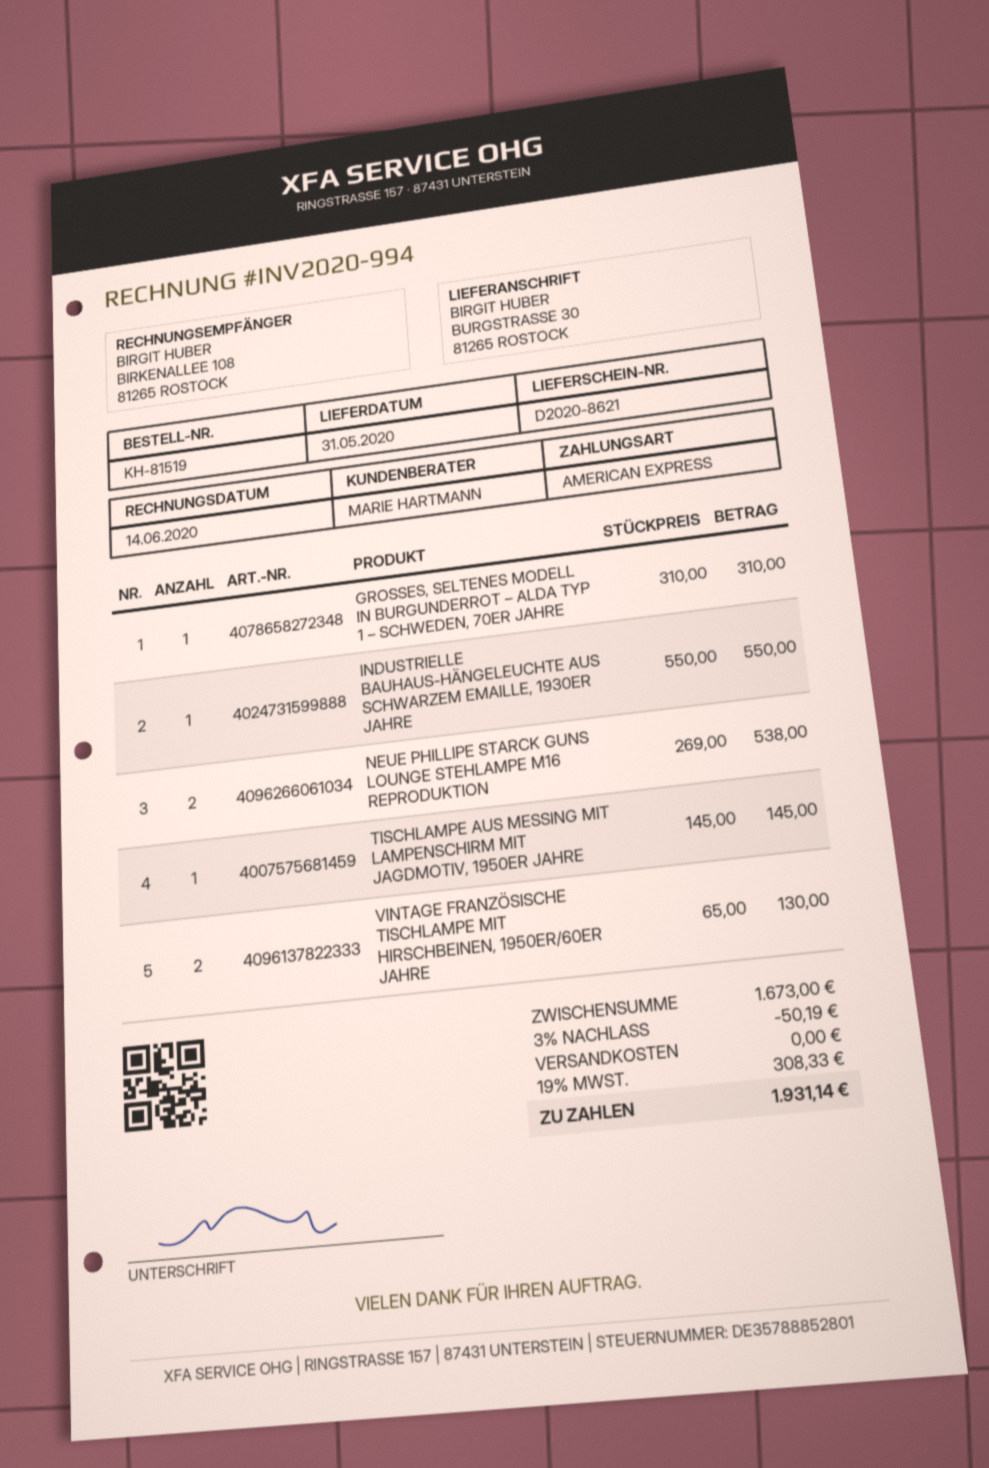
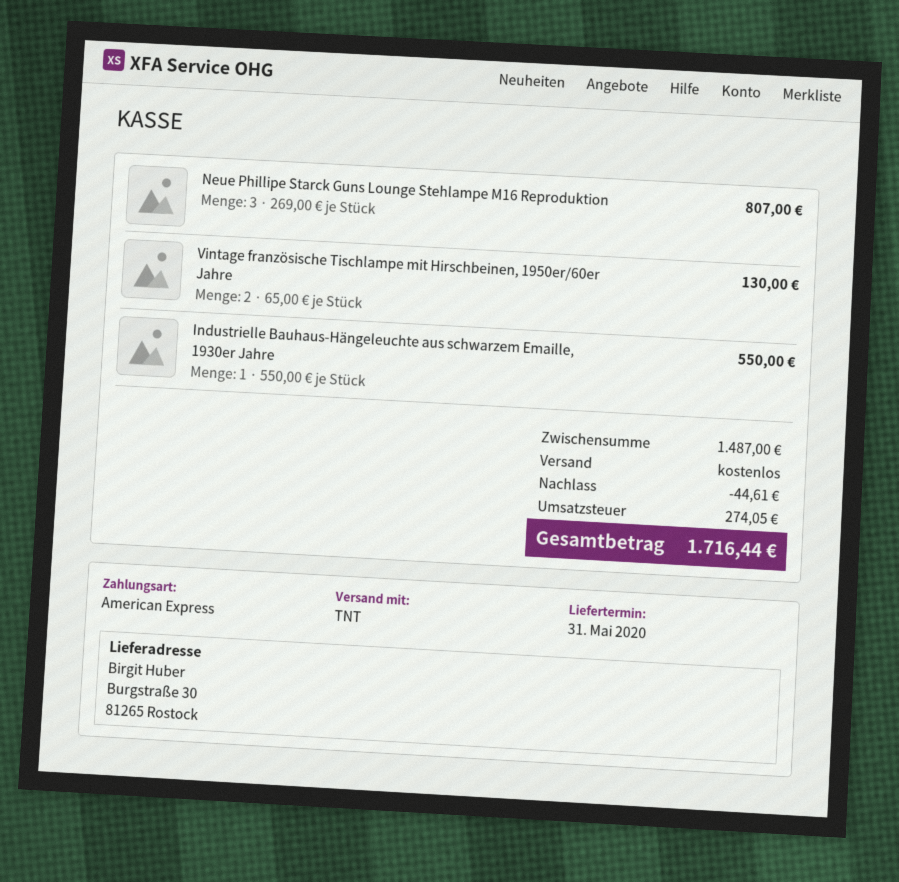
GROSSES, SELTENES MODELL IN BURGUNDERROT – ALDA TYP 1 – SCHWEDEN, 70ER JAHRE: 1 x 310.00 = 310.00 -> none
NEUE PHILLIPE STARCK GUNS LOUNGE STEHLAMPE M16 REPRODUKTION: 2 x 269.00 = 538.00 -> 3 x 269.00 = 807.00
TISCHLAMPE AUS MESSING MIT LAMPENSCHIRM MIT JAGDMOTIV, 1950ER JAHRE: 1 x 145.00 = 145.00 -> none
subtotal: 1673.00 -> 1487.00
discount: 50.19 -> 44.61
tax: 308.33 -> 274.05
total: 1931.14 -> 1716.44

